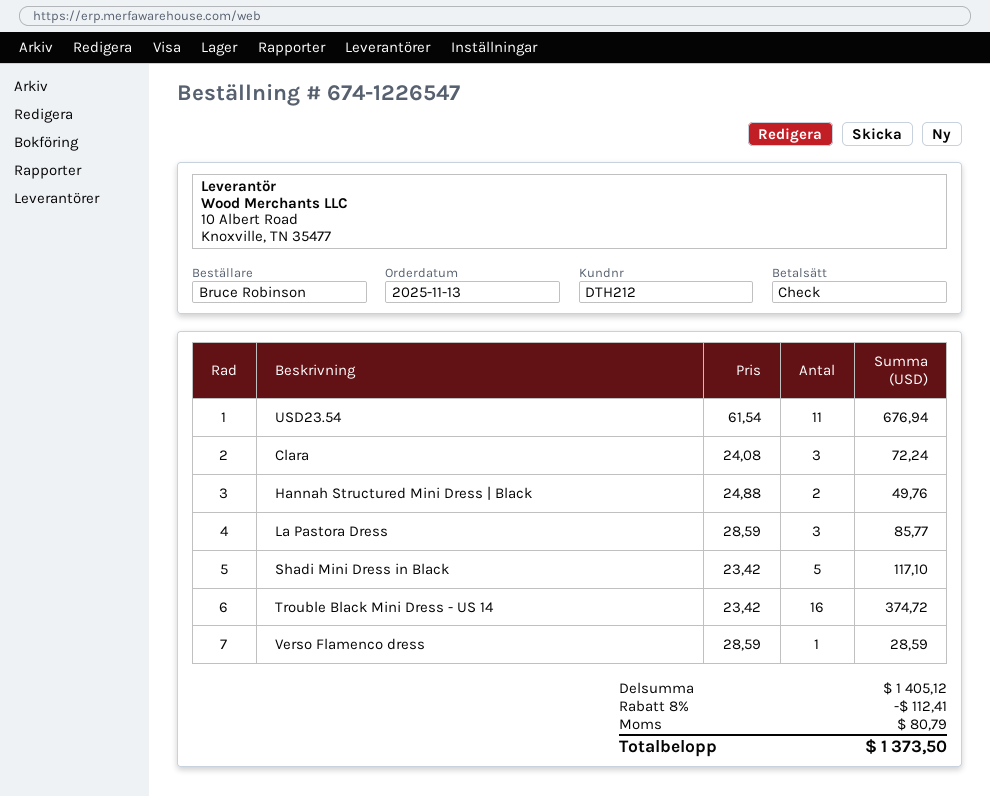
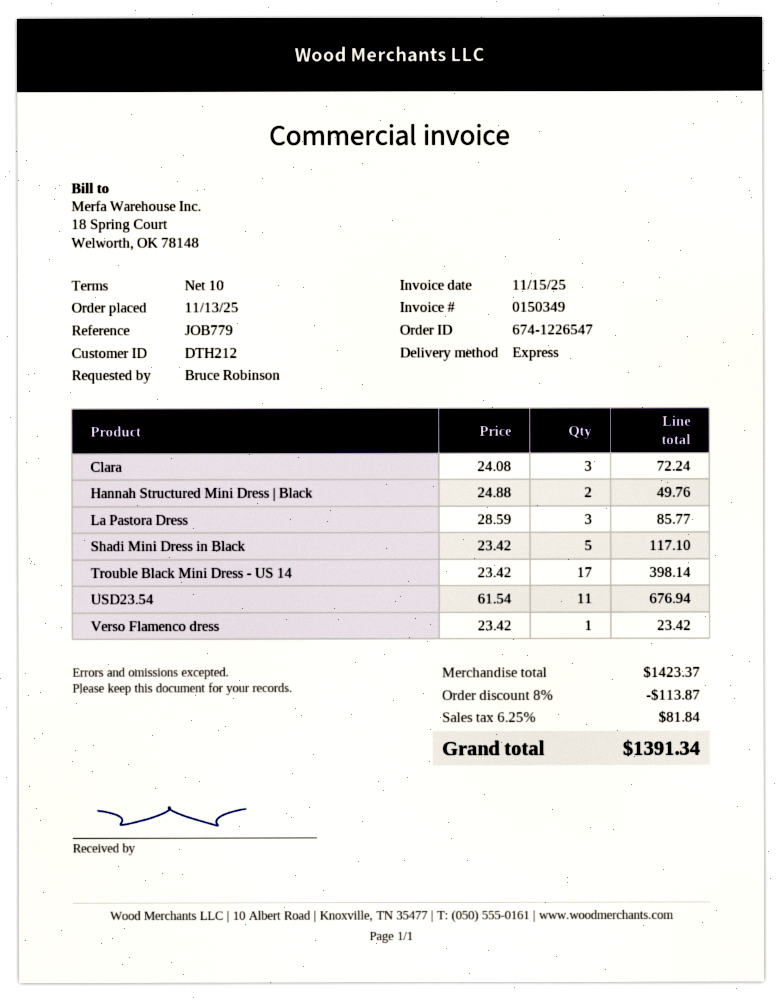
Trouble Black Mini Dress - US 14: 16 x 23.42 = 374.72 -> 17 x 23.42 = 398.14
Verso Flamenco dress: 1 x 28.59 = 28.59 -> 1 x 23.42 = 23.42
subtotal: 1405.12 -> 1423.37
discount: 8% = 112.41 -> 8% = 113.87
tax: 80.79 -> 81.84
total: 1373.50 -> 1391.34

